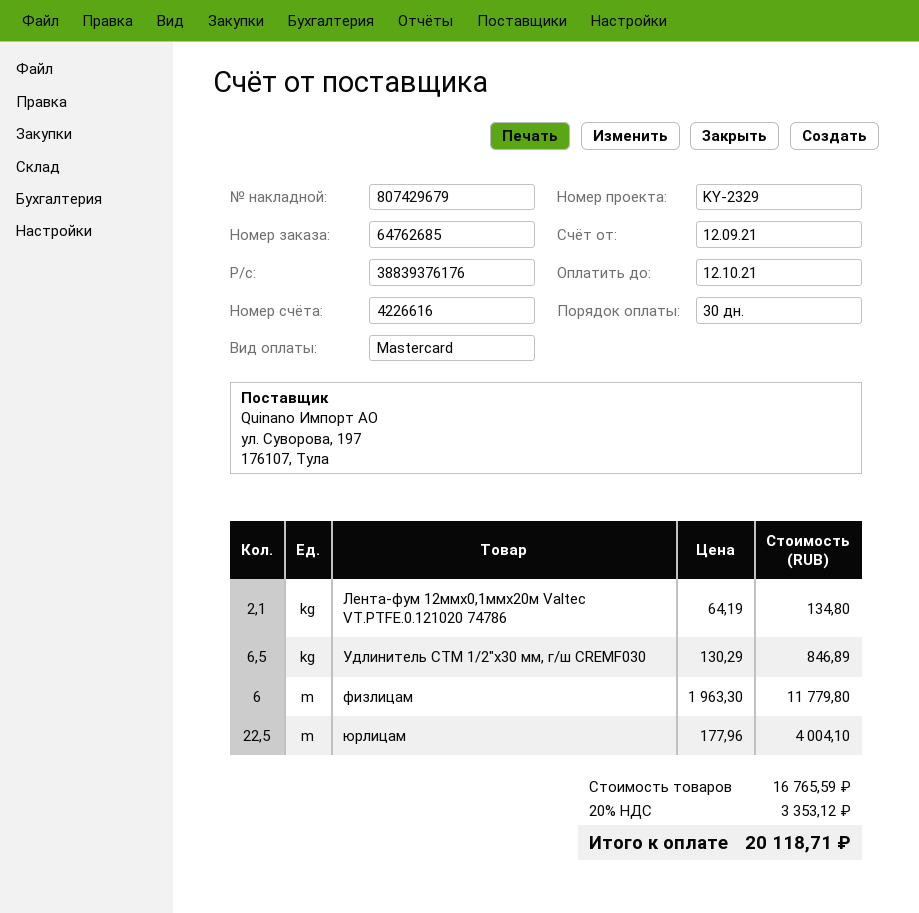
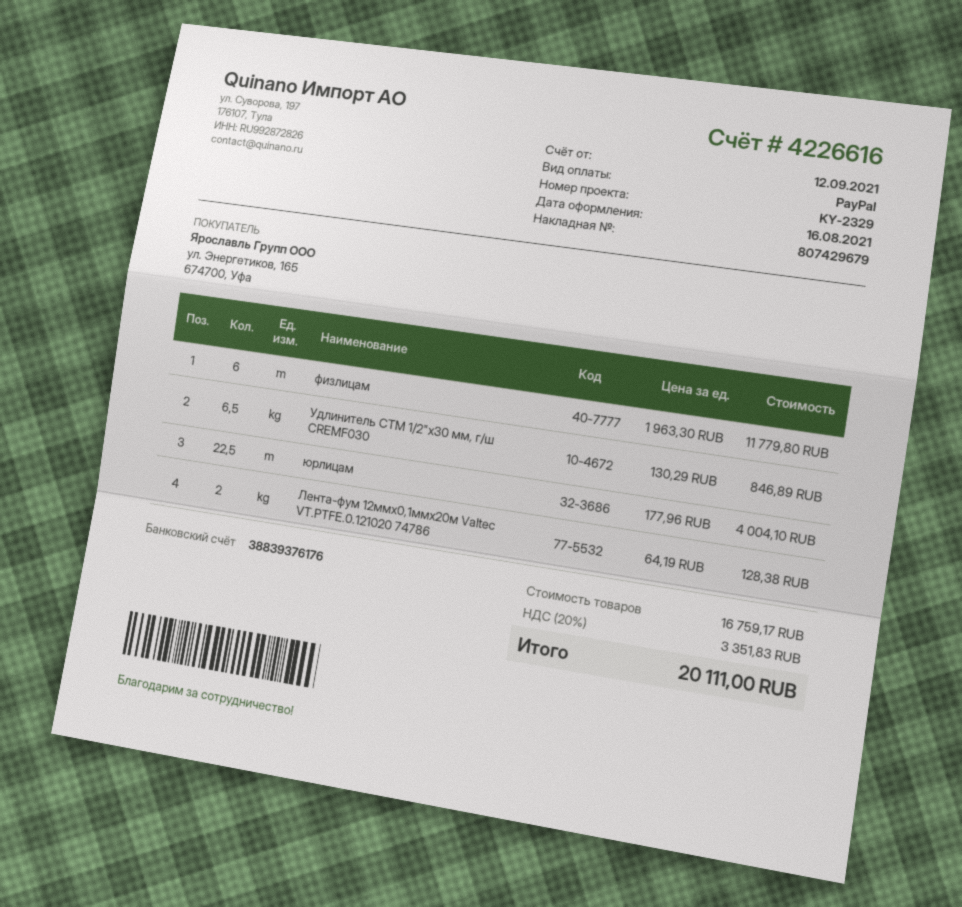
payment method: Mastercard -> PayPal
Лента-фум 12ммх0,1ммх20м Valtec VT.PTFE.0.121020 74786: 2.1 x 64.19 = 134.80 -> 2 x 64.19 = 128.38
subtotal: 16765.59 -> 16759.17
tax: 20% = 3353.12 -> 20% = 3351.83
total: 20118.71 -> 20111.00

